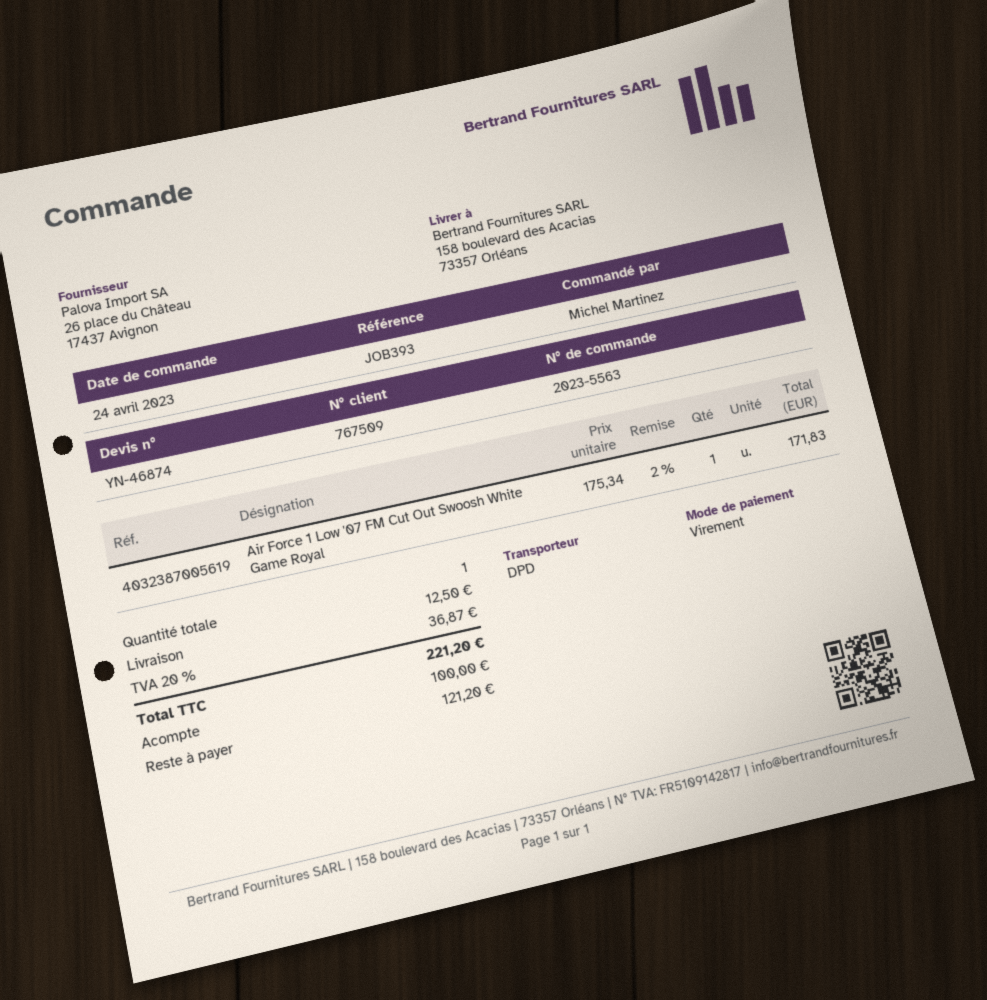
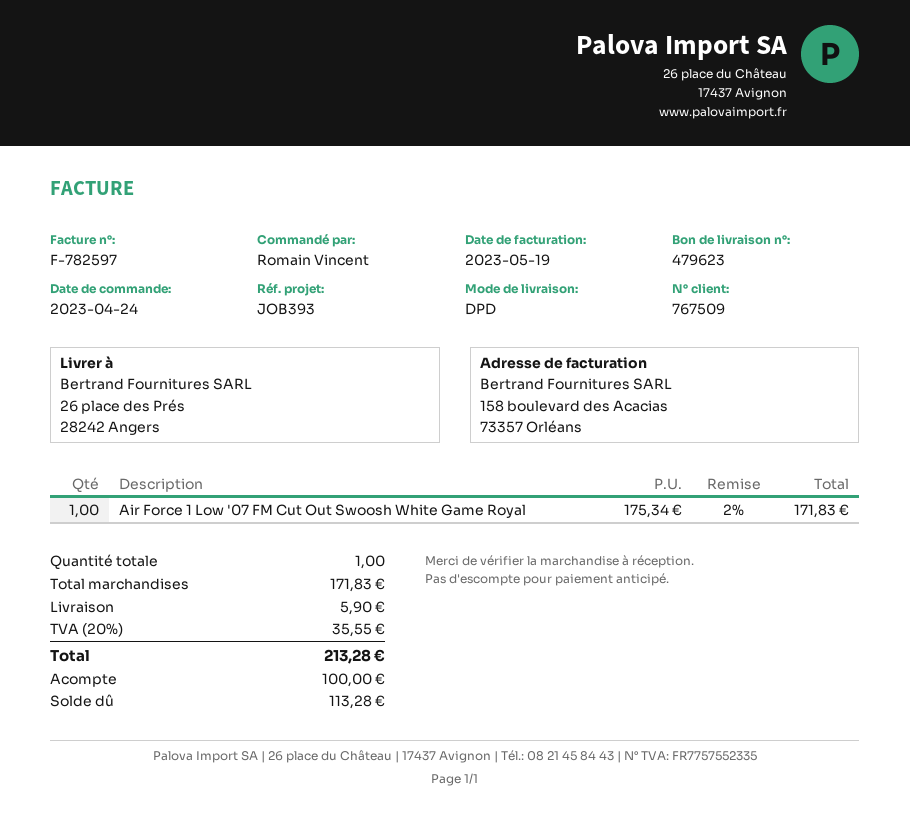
ordered by: Michel Martinez -> Romain Vincent
ship to: 158 boulevard des Acacias, 73357 Orléans -> 26 place des Prés, 28242 Angers
shipping: 12.50 -> 5.90
tax: 20% = 36.87 -> 20% = 35.55
total: 221.20 -> 213.28
balance: 121.20 -> 113.28

